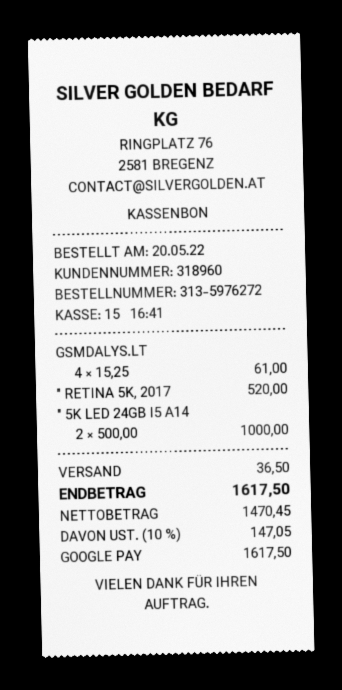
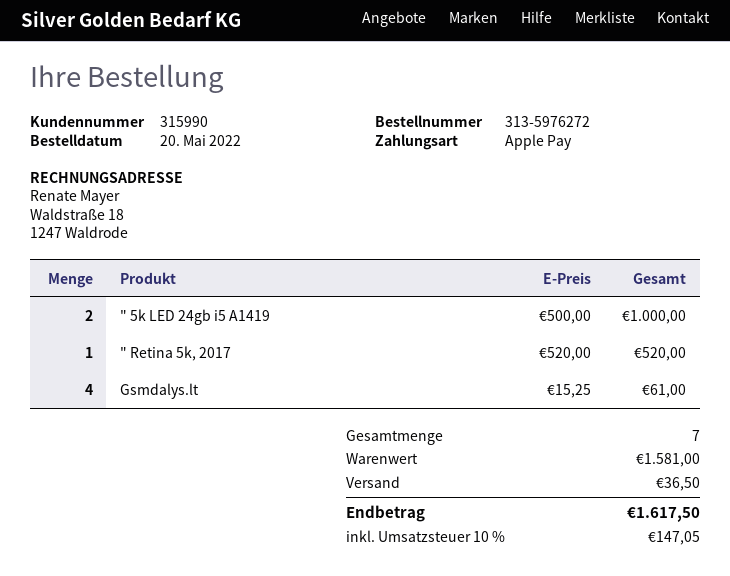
customer number: 318960 -> 315990
payment method: Google Pay -> Apple Pay

